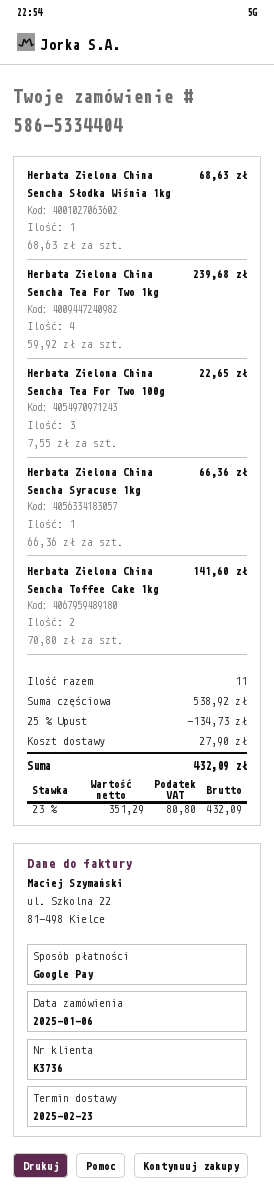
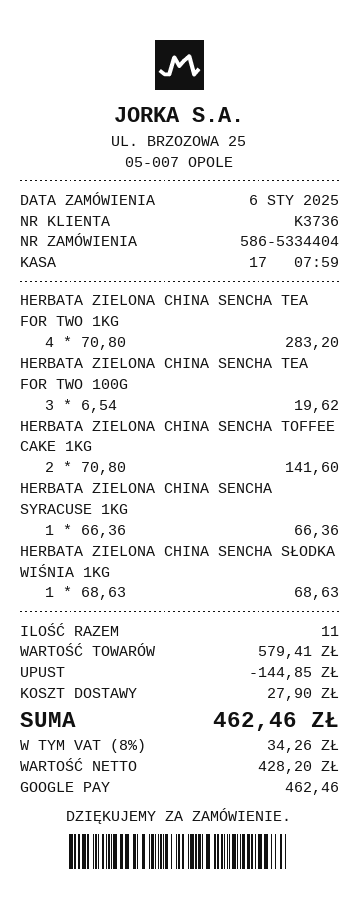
Herbata Zielona China Sencha Tea For Two 1kg: 4 x 59.92 = 239.68 -> 4 x 70.80 = 283.20
Herbata Zielona China Sencha Tea For Two 100g: 3 x 7.55 = 22.65 -> 3 x 6.54 = 19.62
subtotal: 538.92 -> 579.41
discount: 134.73 -> 144.85
net: 351.29 -> 428.20
tax: 23% = 80.80 -> 8% = 34.26
total: 432.09 -> 462.46

